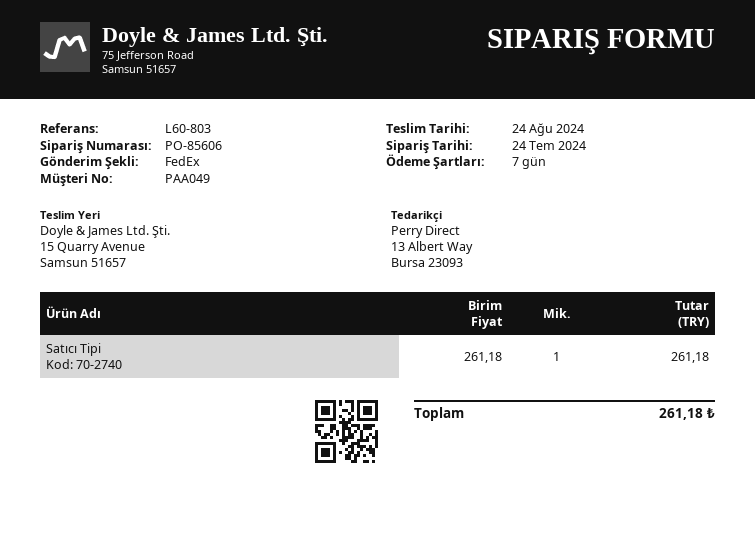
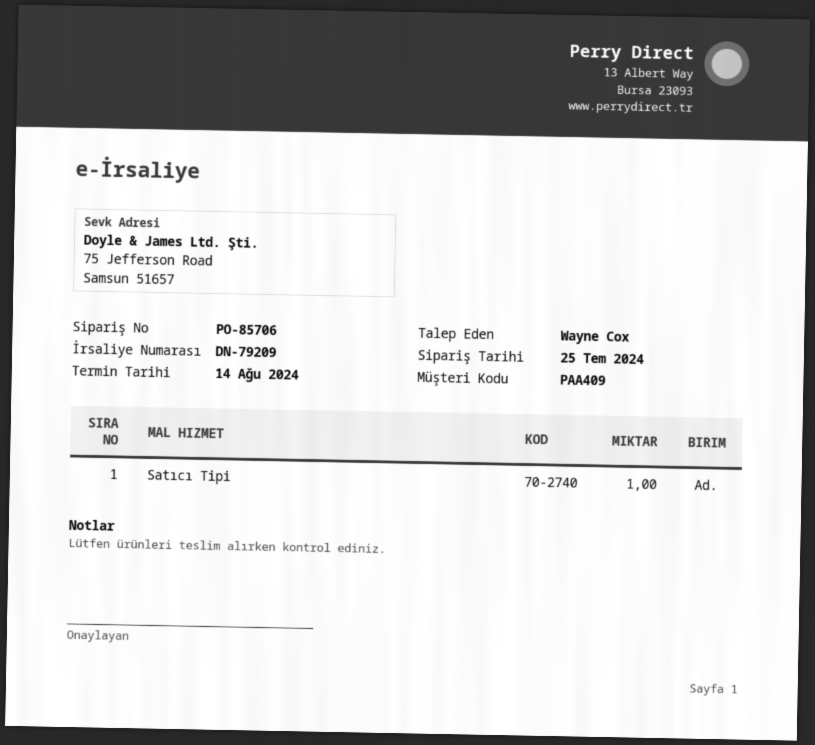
order number: PO-85606 -> PO-85706
order date: 2024-07-24 -> 2024-07-25
delivery date: 2024-08-24 -> 2024-08-14
customer number: PAA049 -> PAA409
ship to: 15 Quarry Avenue, Samsun 51657 -> 75 Jefferson Road, Samsun 51657

